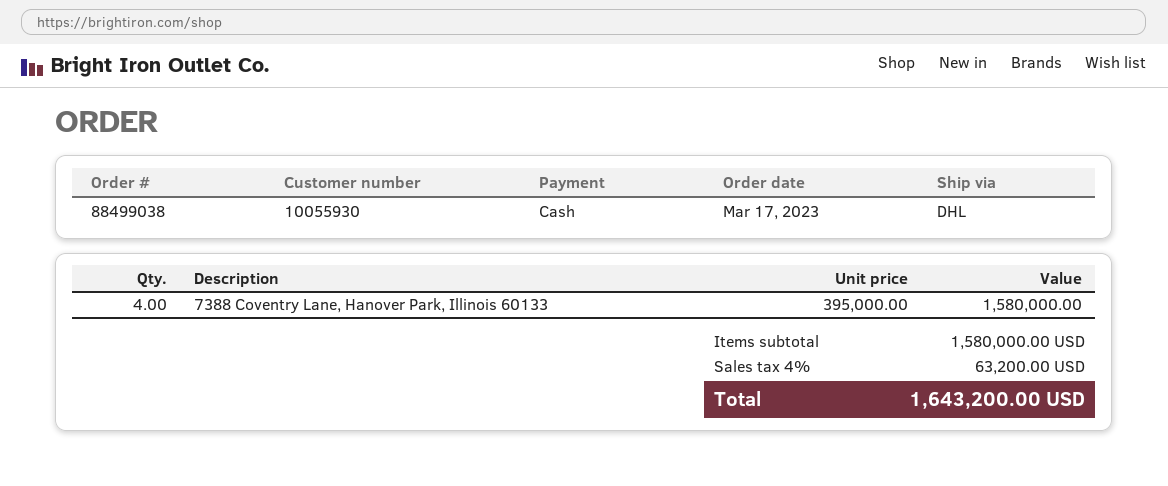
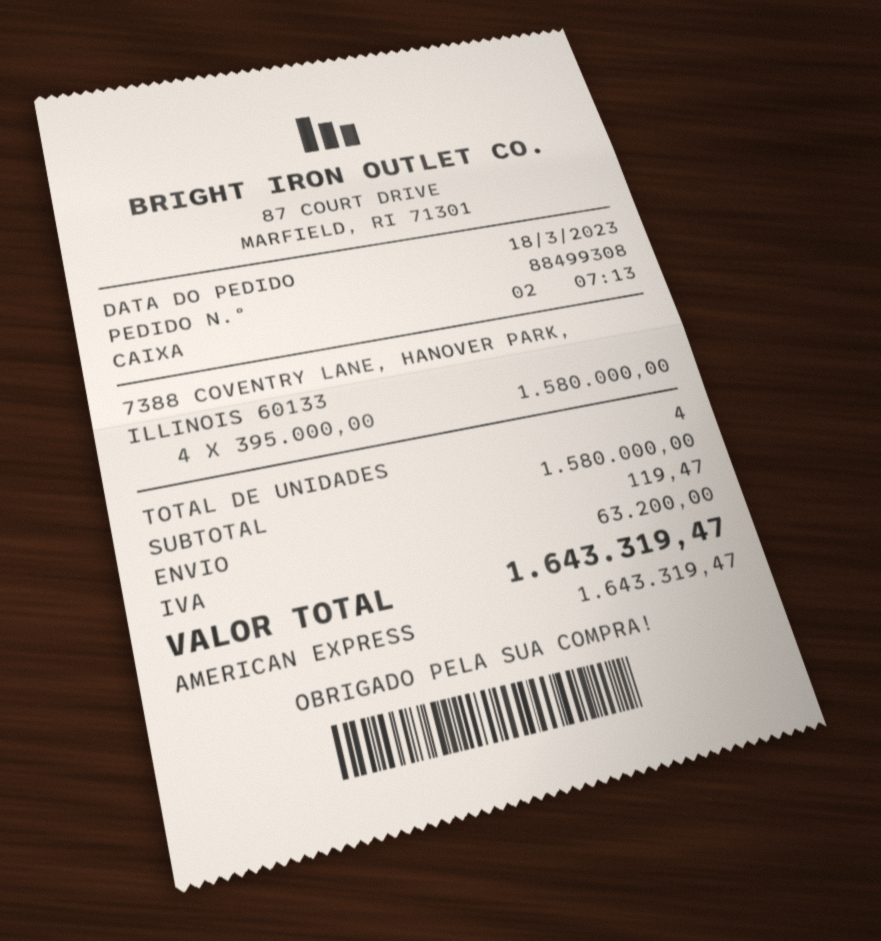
order number: 88499038 -> 88499308
order date: 2023-03-17 -> 2023-03-18
payment method: cash -> American Express
shipping: none -> 119.47
total: 1643200.00 -> 1643319.47

